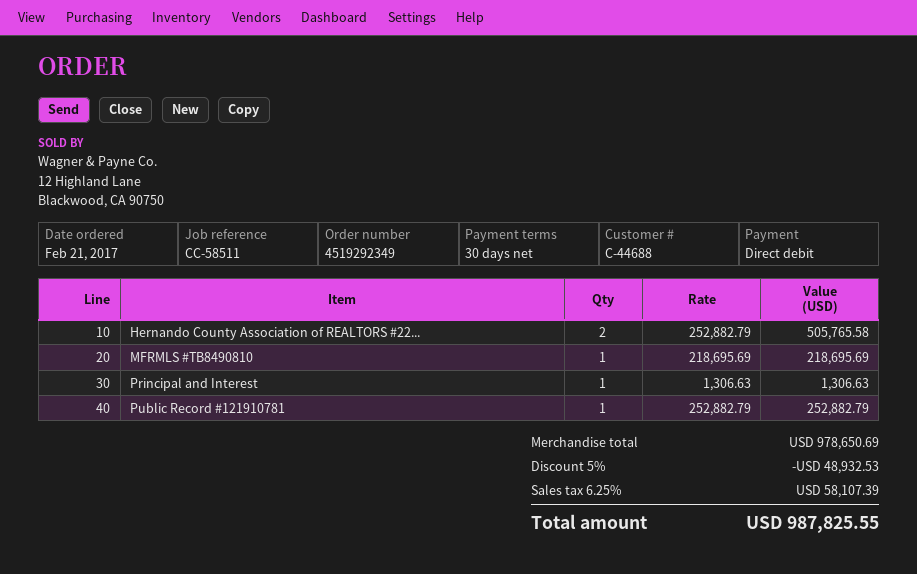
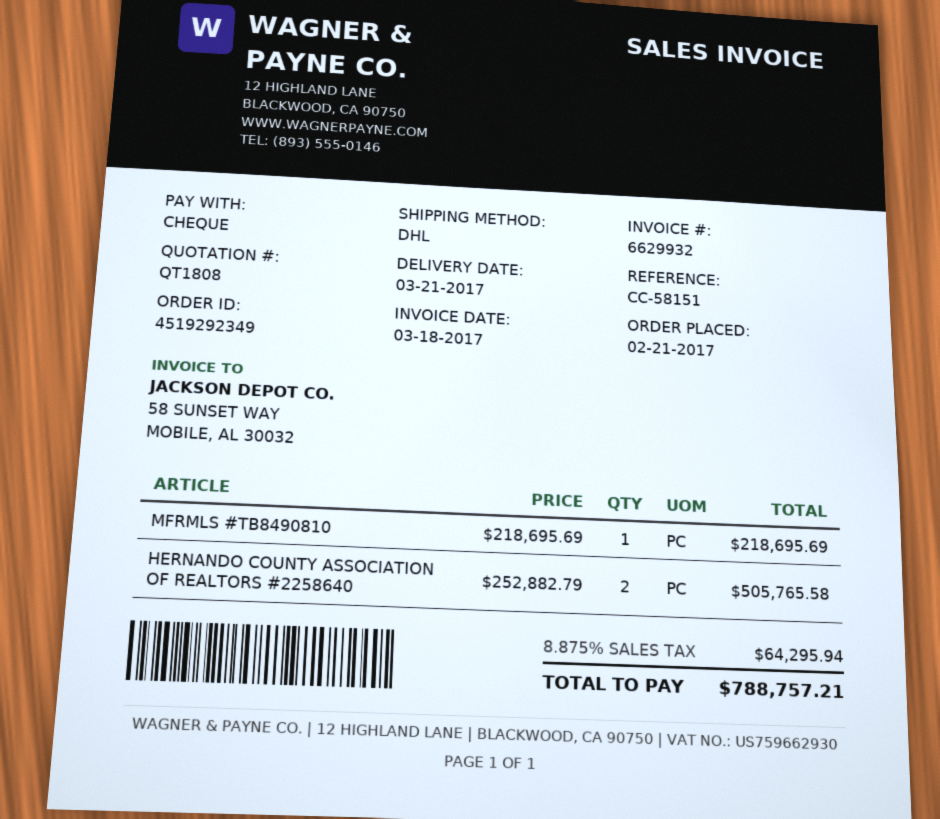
reference: CC-58511 -> CC-58151
payment method: direct debit -> cheque
Principal and Interest: 1 x 1306.63 = 1306.63 -> none
Public Record #121910781: 1 x 252882.79 = 252882.79 -> none
discount: 5% = 48932.53 -> none
tax: 6.25% = 58107.39 -> 8.875% = 64295.94
total: 987825.55 -> 788757.21

